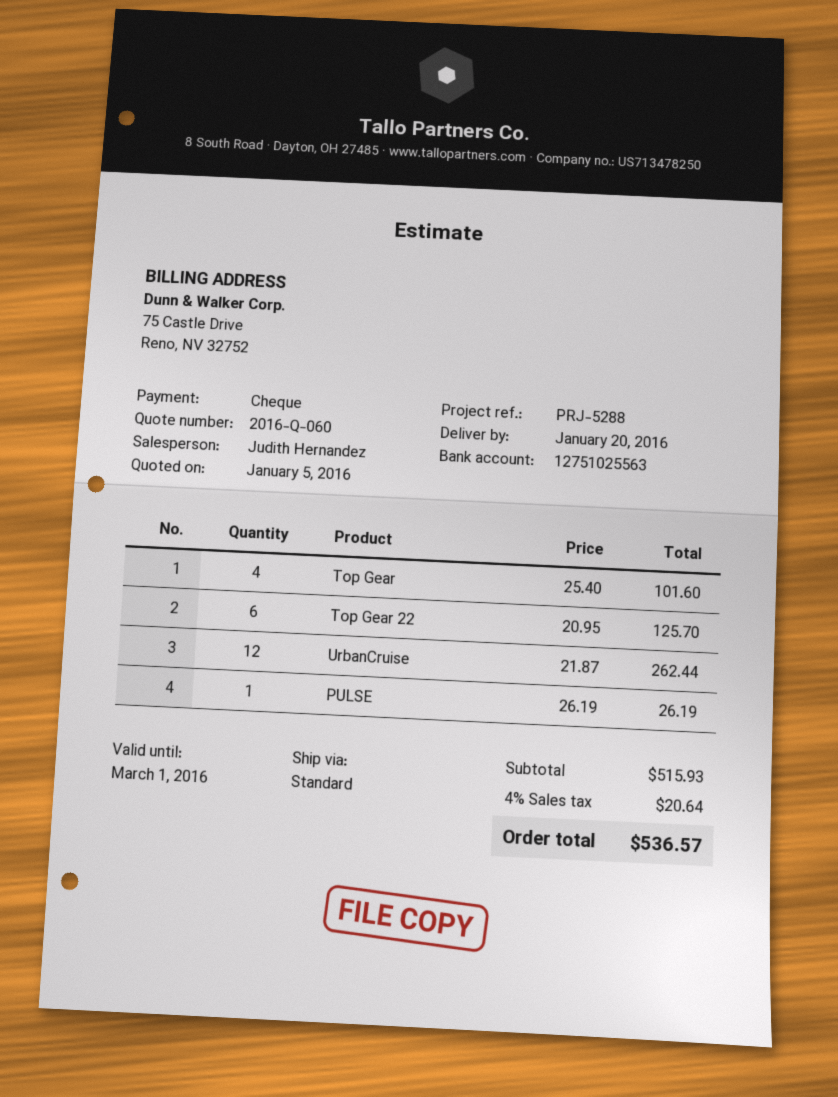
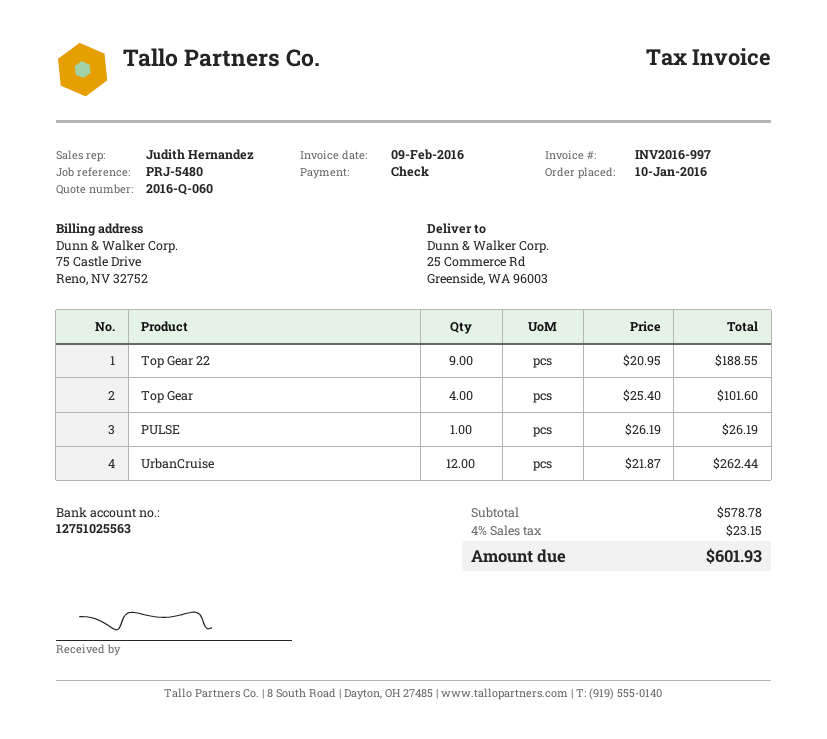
reference: PRJ-5288 -> PRJ-5480
Top Gear 22: 6 x 20.95 = 125.70 -> 9 x 20.95 = 188.55
subtotal: 515.93 -> 578.78
tax: 4% = 20.64 -> 4% = 23.15
total: 536.57 -> 601.93

